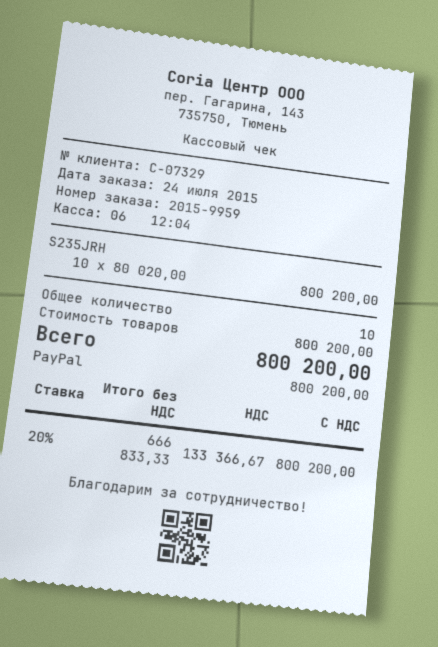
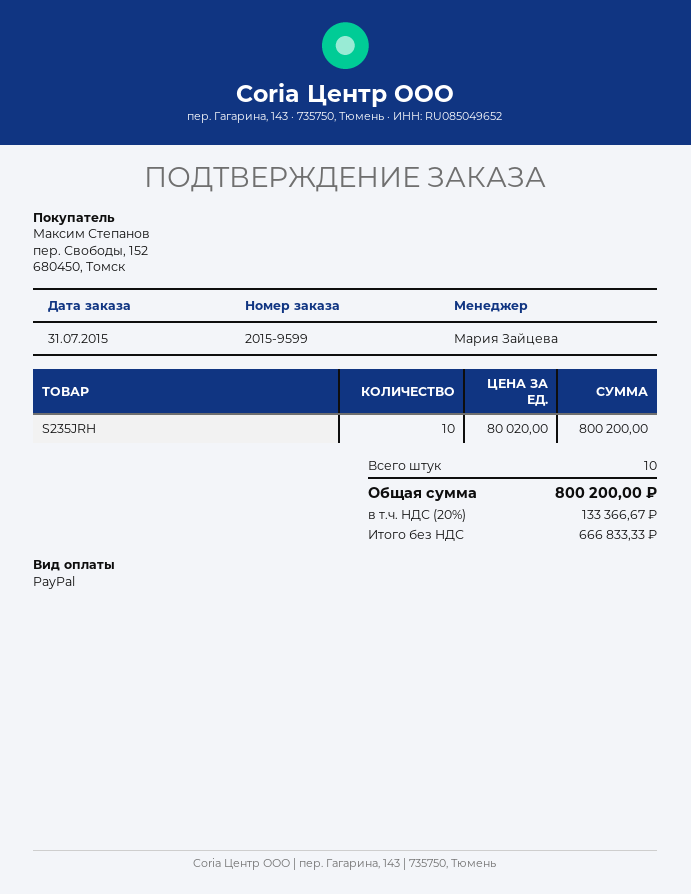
order number: 2015-9959 -> 2015-9599
order date: 2015-07-24 -> 2015-07-31

